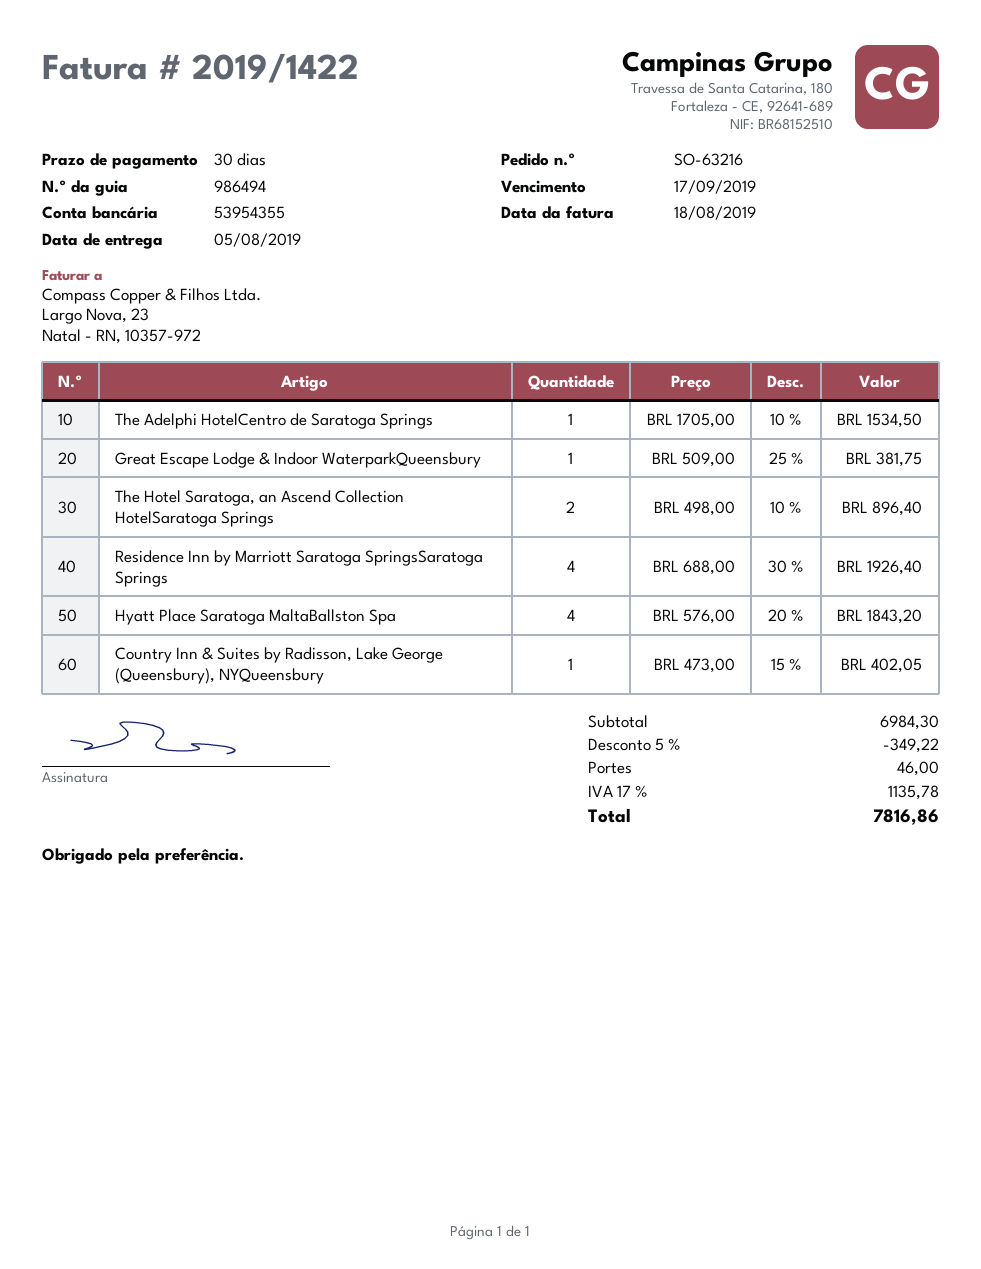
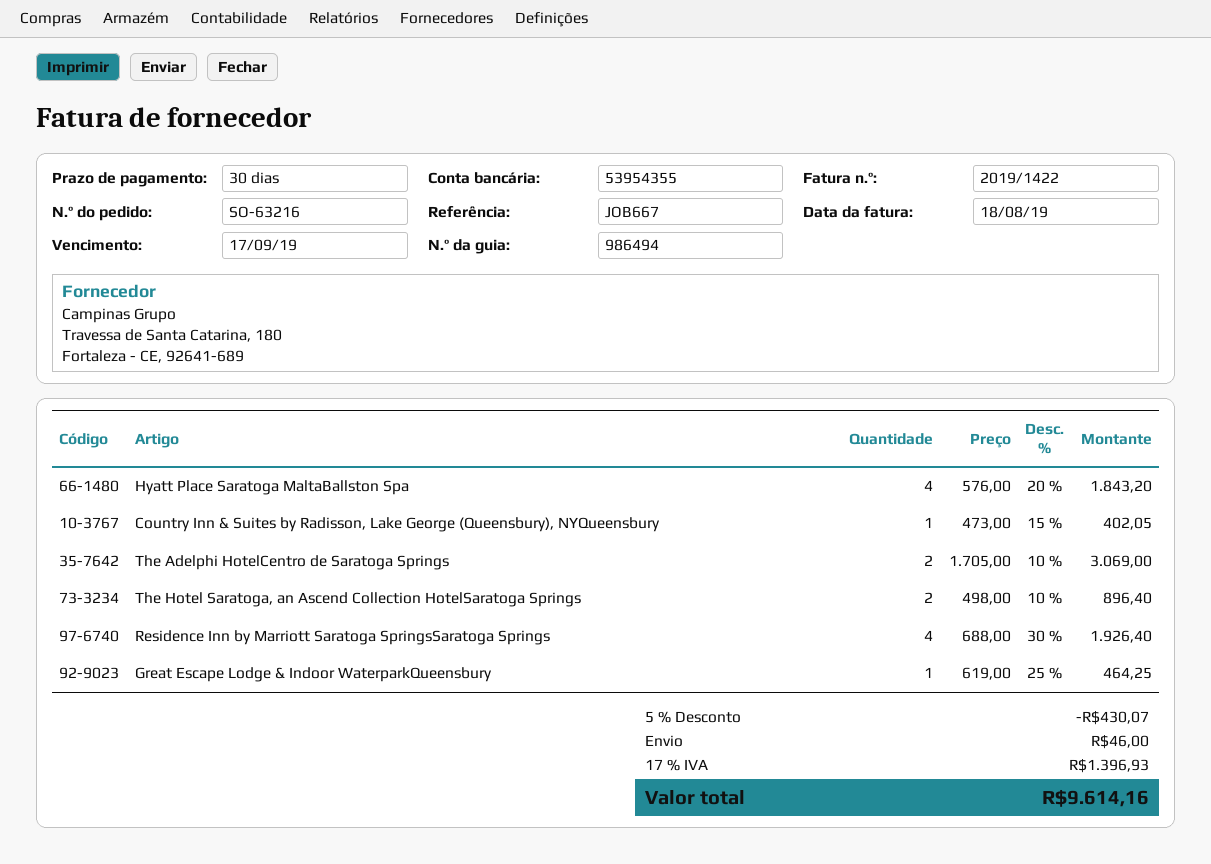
The Adelphi HotelCentro de Saratoga Springs: 1 x 1705.00 - 10% = 1534.50 -> 2 x 1705.00 - 10% = 3069.00
Great Escape Lodge & Indoor WaterparkQueensbury: 1 x 509.00 - 25% = 381.75 -> 1 x 619.00 - 25% = 464.25
discount: 5% = 349.22 -> 5% = 430.07
tax: 17% = 1135.78 -> 17% = 1396.93
total: 7816.86 -> 9614.16

